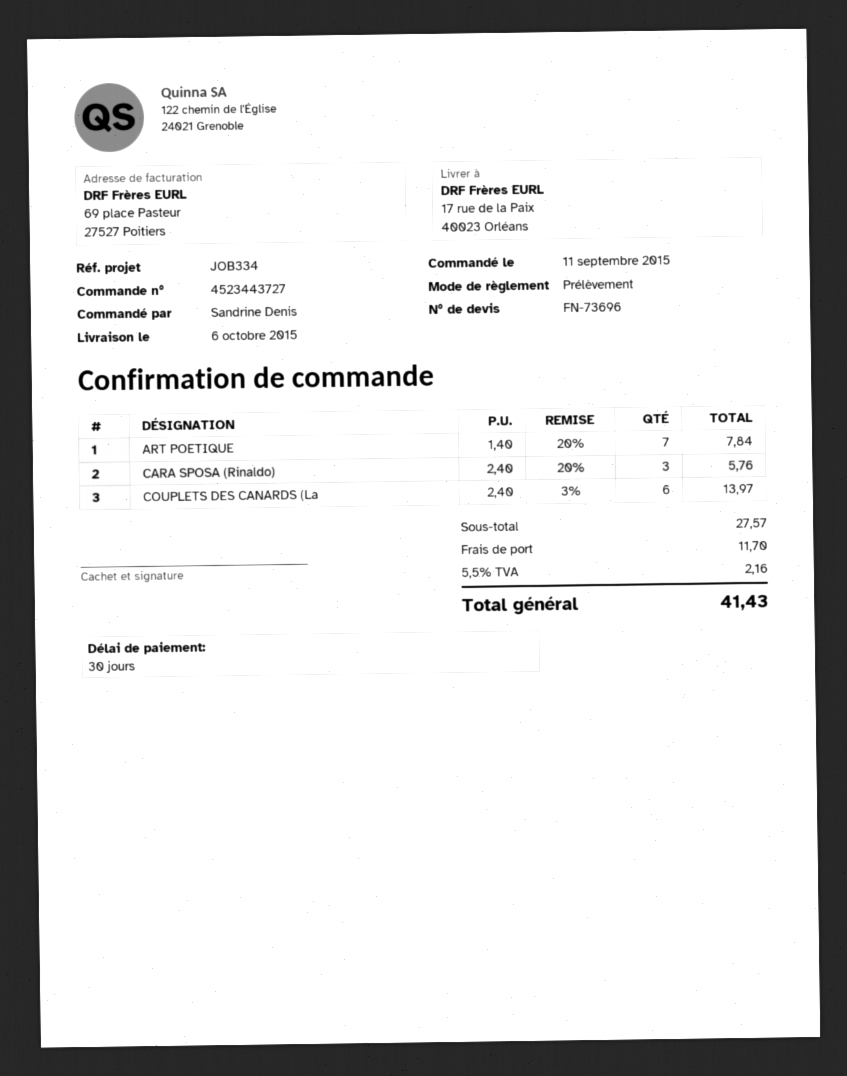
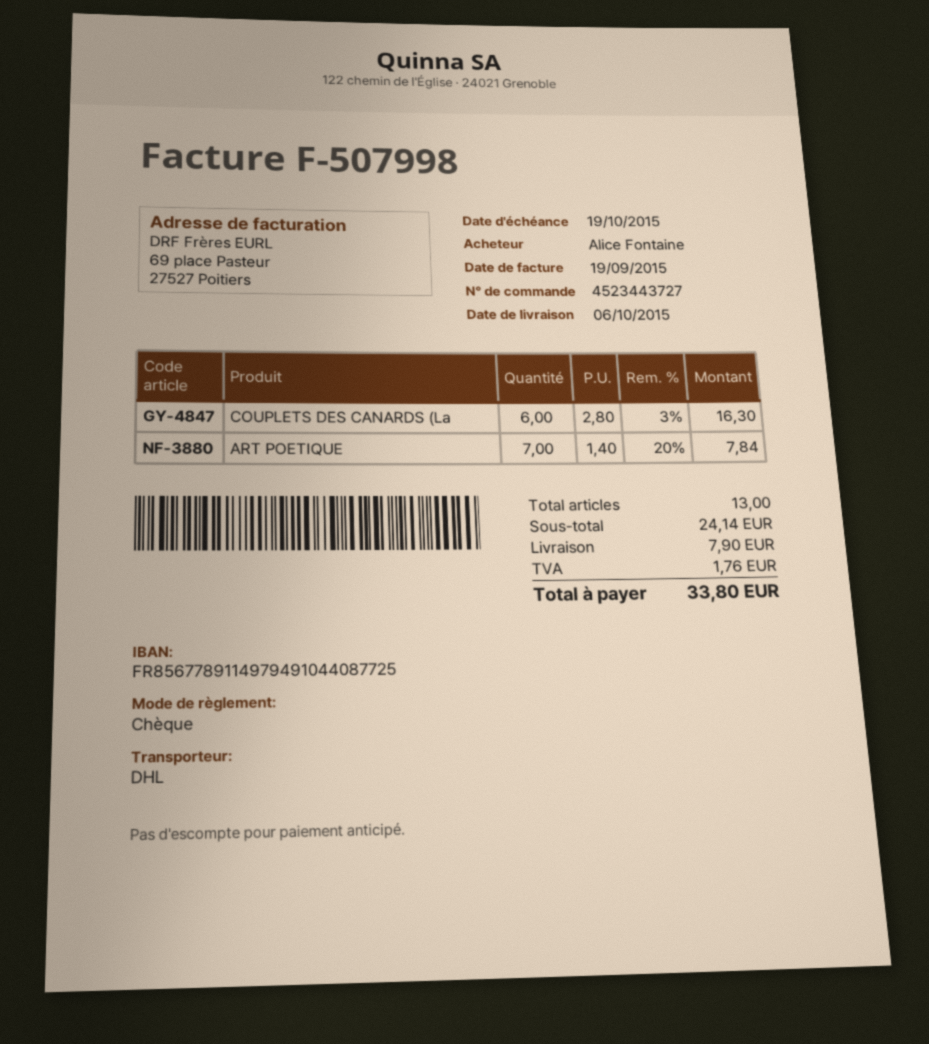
ordered by: Sandrine Denis -> Alice Fontaine
payment method: direct debit -> cheque
CARA SPOSA (Rinaldo): 3 x 2.40 - 20% = 5.76 -> none
COUPLETS DES CANARDS (La: 6 x 2.40 - 3% = 13.97 -> 6 x 2.80 - 3% = 16.30
subtotal: 27.57 -> 24.14
shipping: 11.70 -> 7.90
tax: 2.16 -> 1.76
total: 41.43 -> 33.80

